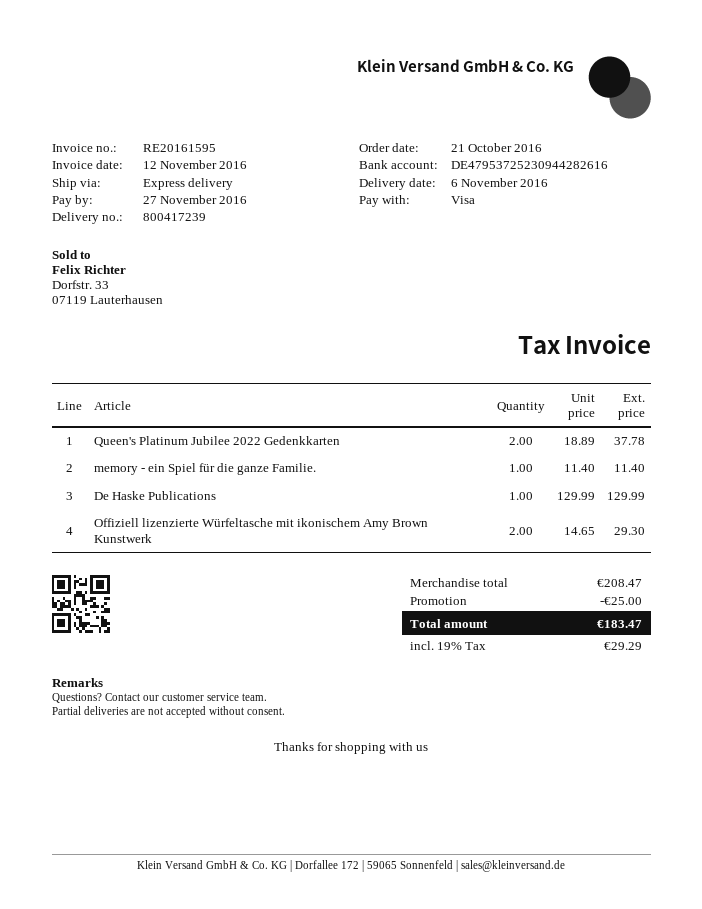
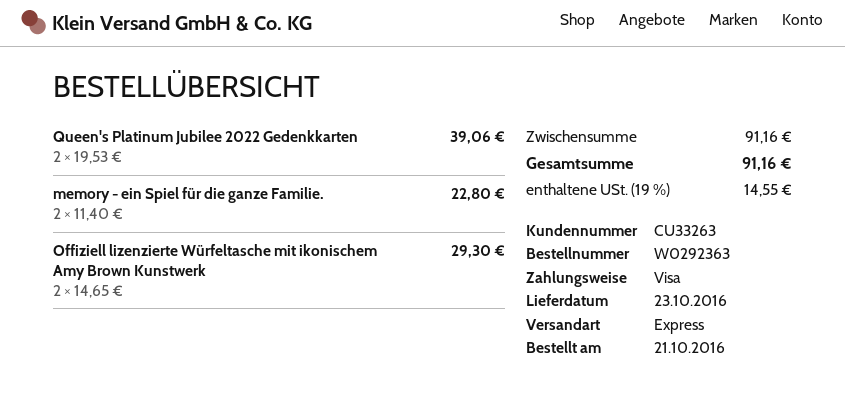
delivery date: 2016-11-06 -> 2016-10-23
Queen's Platinum Jubilee 2022 Gedenkkarten: 2 x 18.89 = 37.78 -> 2 x 19.53 = 39.06
memory - ein Spiel für die ganze Familie.: 1 x 11.40 = 11.40 -> 2 x 11.40 = 22.80
De Haske Publications: 1 x 129.99 = 129.99 -> none
subtotal: 208.47 -> 91.16
discount: 25.00 -> none
tax: 19% = 29.29 -> 19% = 14.55
total: 183.47 -> 91.16

